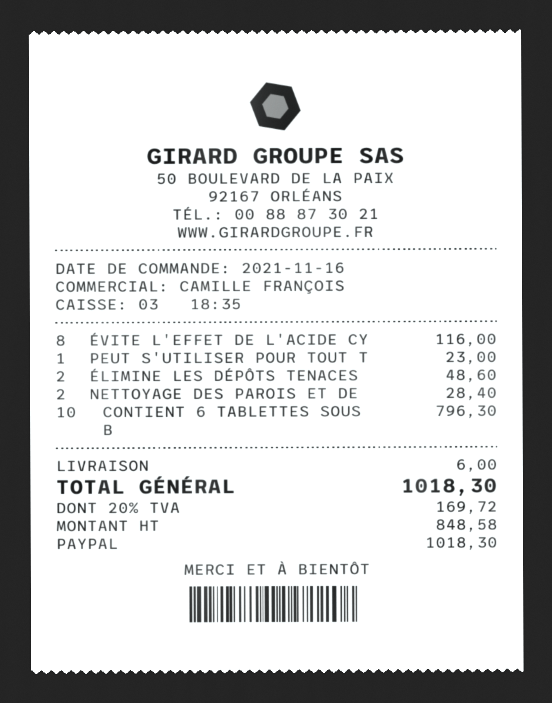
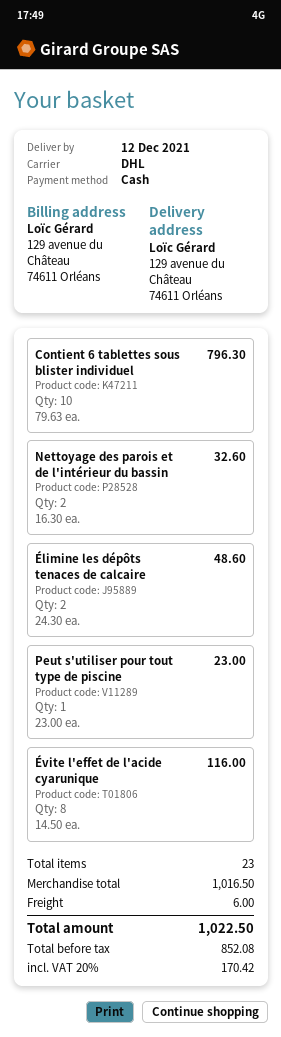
payment method: PayPal -> cash
NETTOYAGE DES PAROIS ET DE: 2 for 28.40 -> 2 for 32.60
net: 848.58 -> 852.08
tax: 20% = 169.72 -> 20% = 170.42
total: 1018.30 -> 1022.50

